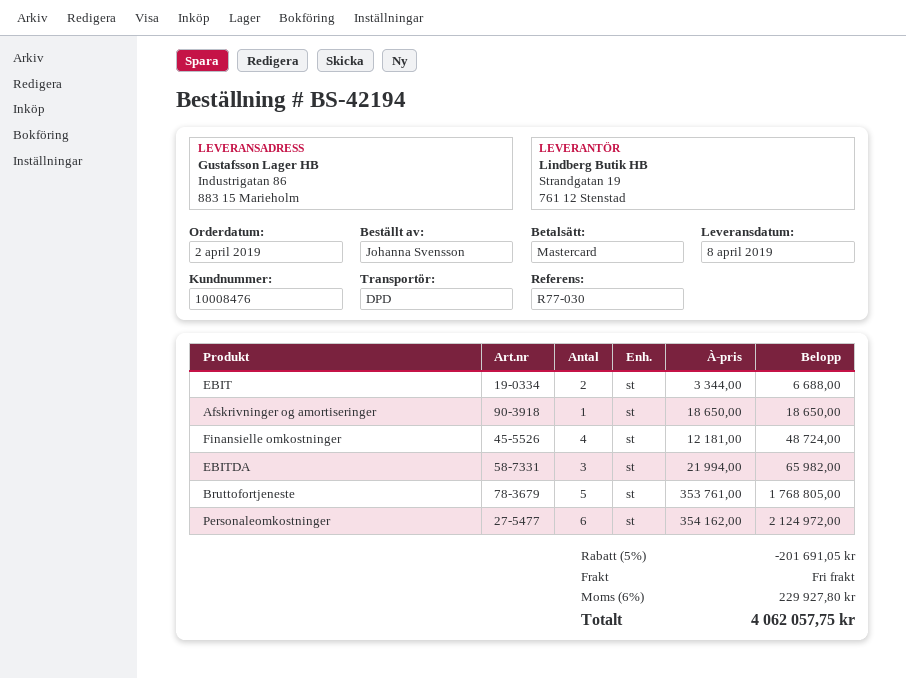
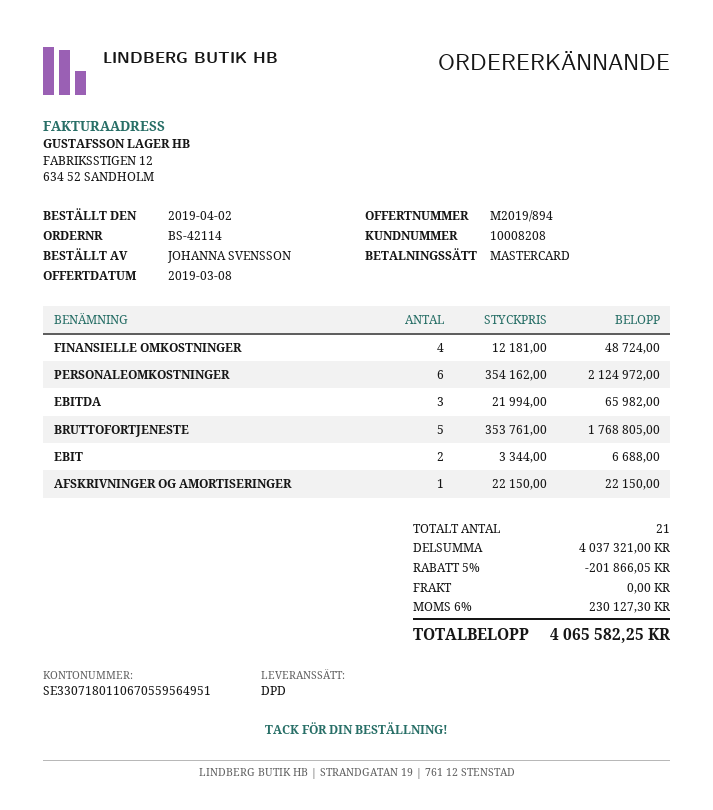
order number: BS-42194 -> BS-42114
customer number: 10008476 -> 10008208
Afskrivninger og amortiseringer: 1 x 18650.00 = 18650.00 -> 1 x 22150.00 = 22150.00
discount: 5% = 201691.05 -> 5% = 201866.05
tax: 6% = 229927.80 -> 6% = 230127.30
total: 4062057.75 -> 4065582.25

